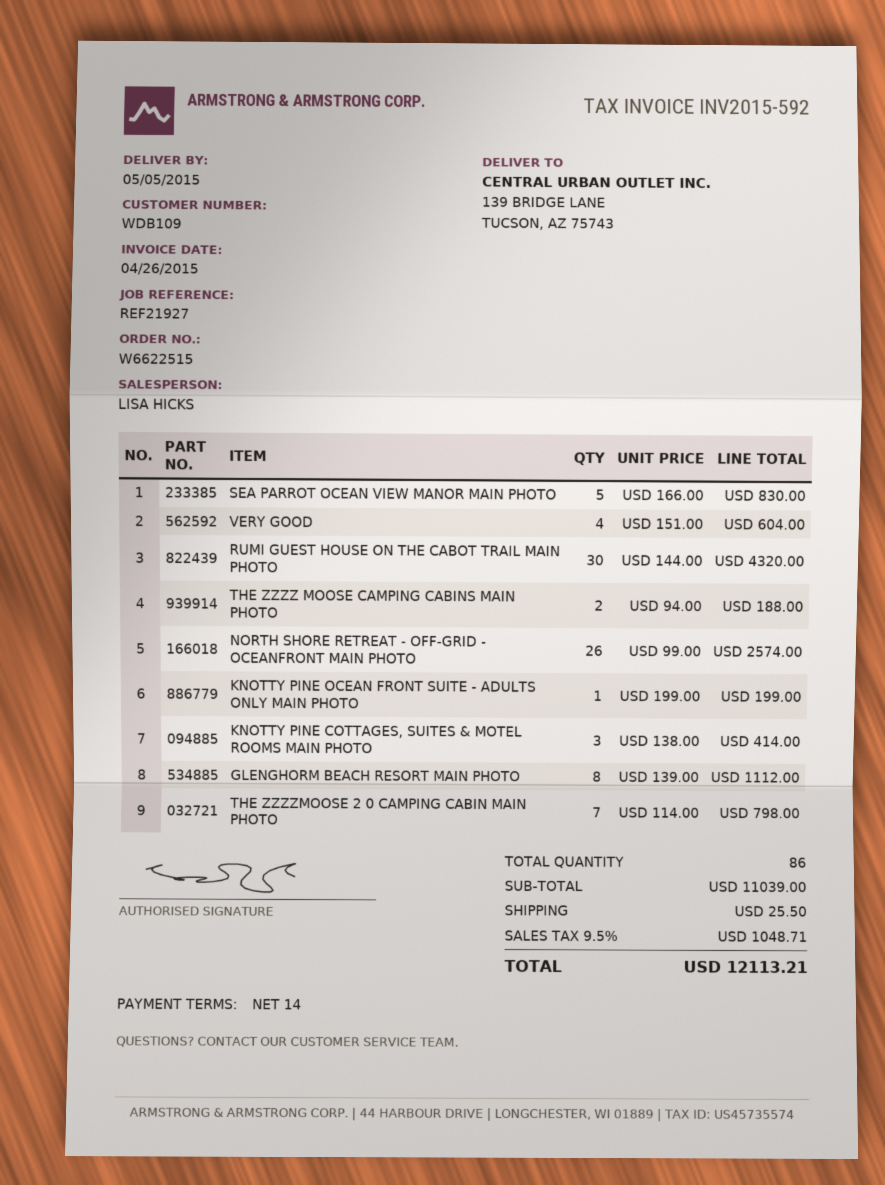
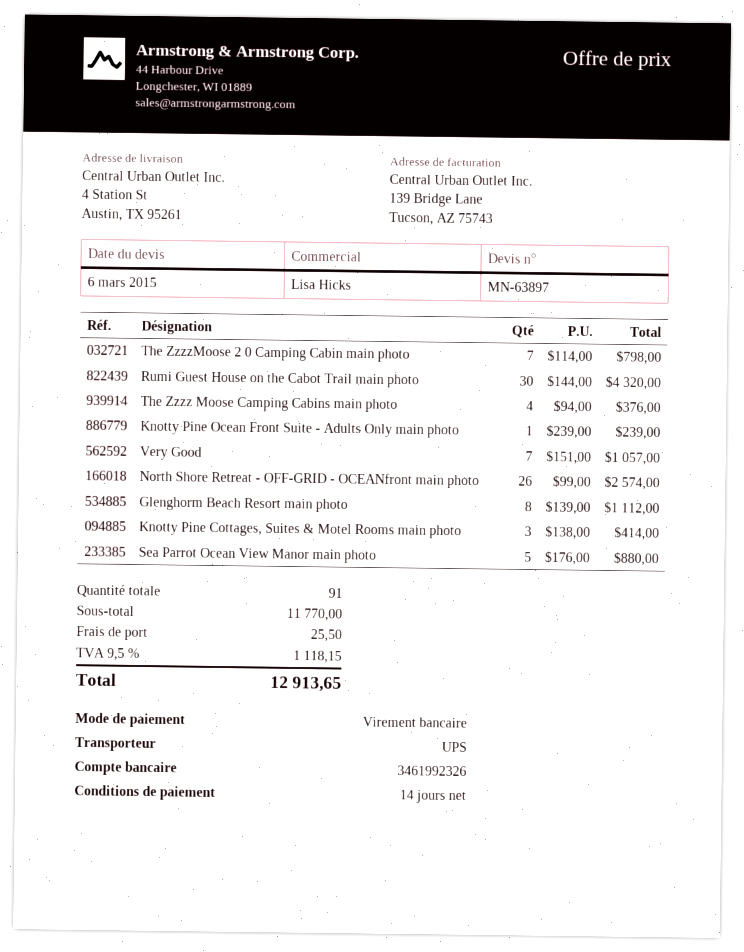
ship to: 139 BRIDGE LANE, TUCSON, AZ 75743 -> 4 Station St, Austin, TX 95261
SEA PARROT OCEAN VIEW MANOR MAIN PHOTO: 5 x 166.00 = 830.00 -> 5 x 176.00 = 880.00
VERY GOOD: 4 x 151.00 = 604.00 -> 7 x 151.00 = 1057.00
THE ZZZZ MOOSE CAMPING CABINS MAIN PHOTO: 2 x 94.00 = 188.00 -> 4 x 94.00 = 376.00
KNOTTY PINE OCEAN FRONT SUITE - ADULTS ONLY MAIN PHOTO: 1 x 199.00 = 199.00 -> 1 x 239.00 = 239.00
total quantity: 86 -> 91
subtotal: 11039.00 -> 11770.00
tax: 9.5% = 1048.71 -> 9.5% = 1118.15
total: 12113.21 -> 12913.65

